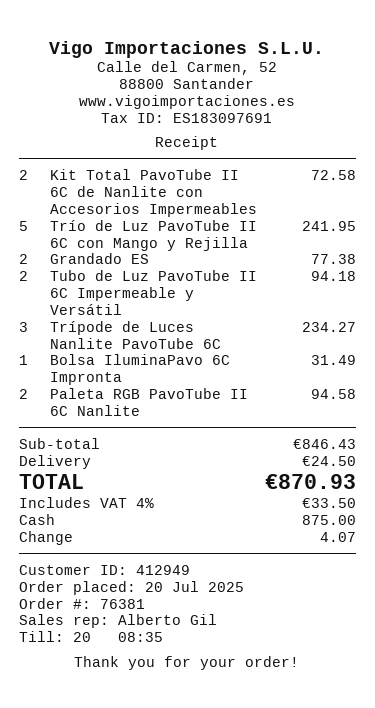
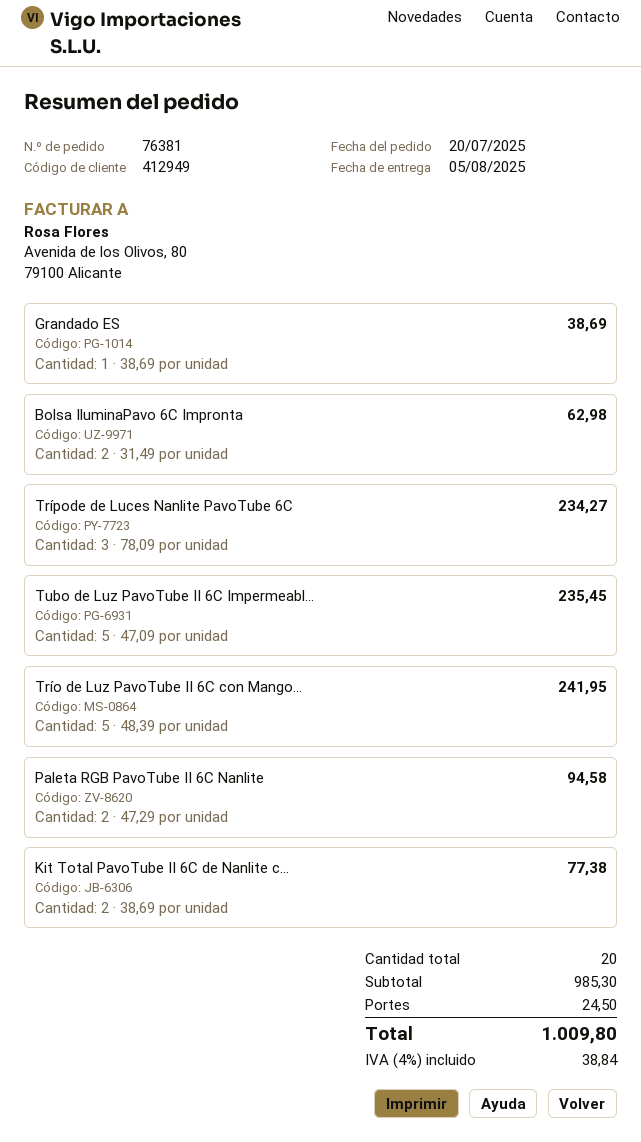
Kit Total PavoTube II 6C de Nanlite con Accesorios Impermeables: 2 for 72.58 -> 2 for 77.38
Grandado ES: 2 for 77.38 -> 1 for 38.69
Tubo de Luz PavoTube II 6C Impermeable y Versátil: 2 for 94.18 -> 5 for 235.45
Bolsa IluminaPavo 6C Impronta: 1 for 31.49 -> 2 for 62.98
subtotal: 846.43 -> 985.30
tax: 4% = 33.50 -> 4% = 38.84
total: 870.93 -> 1009.80

